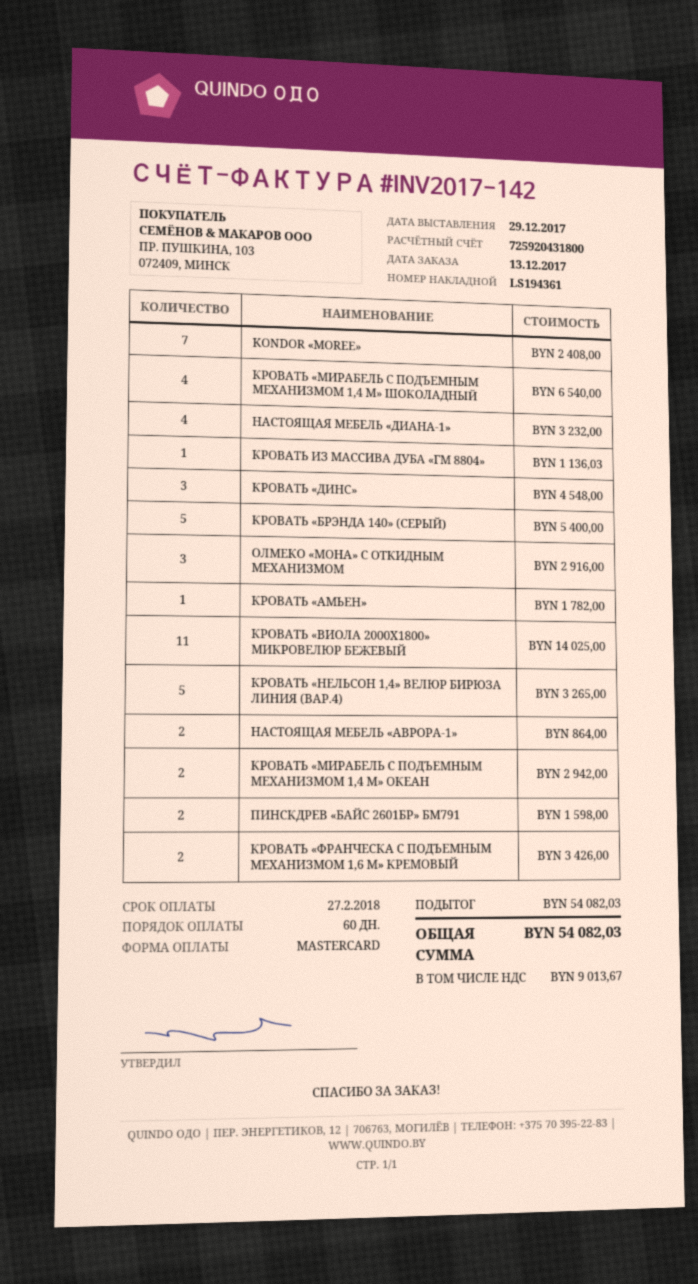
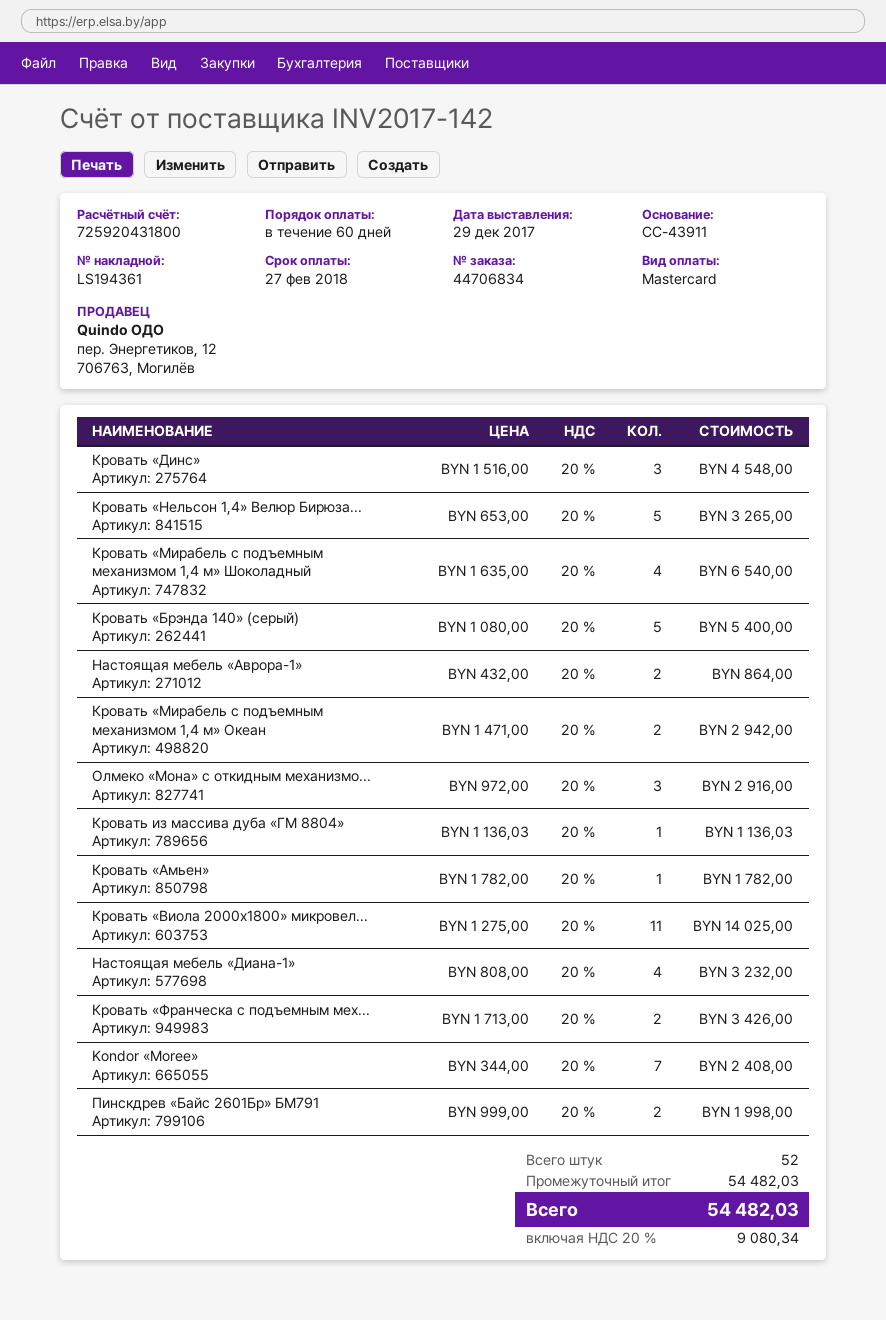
ПИНСКДРЕВ «БАЙС 2601БР» БМ791: 2 for 1598.00 -> 2 for 1998.00
subtotal: 54082.03 -> 54482.03
tax: 9013.67 -> 9080.34
total: 54082.03 -> 54482.03

